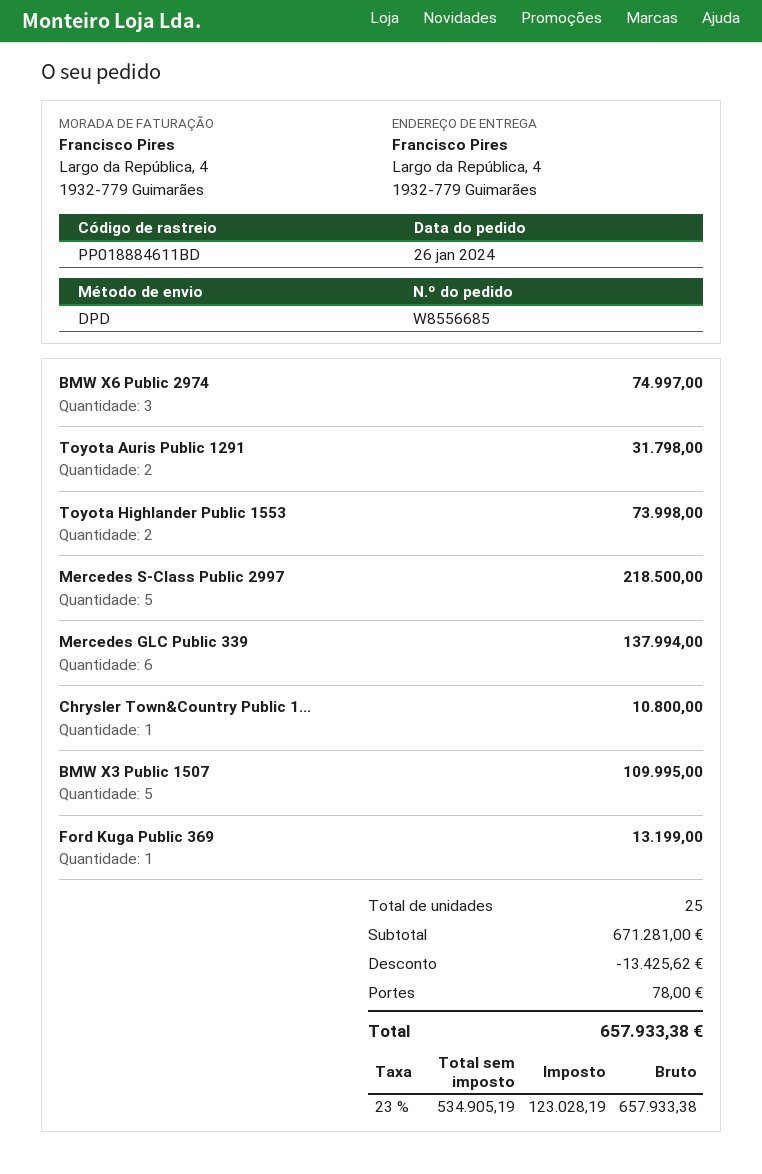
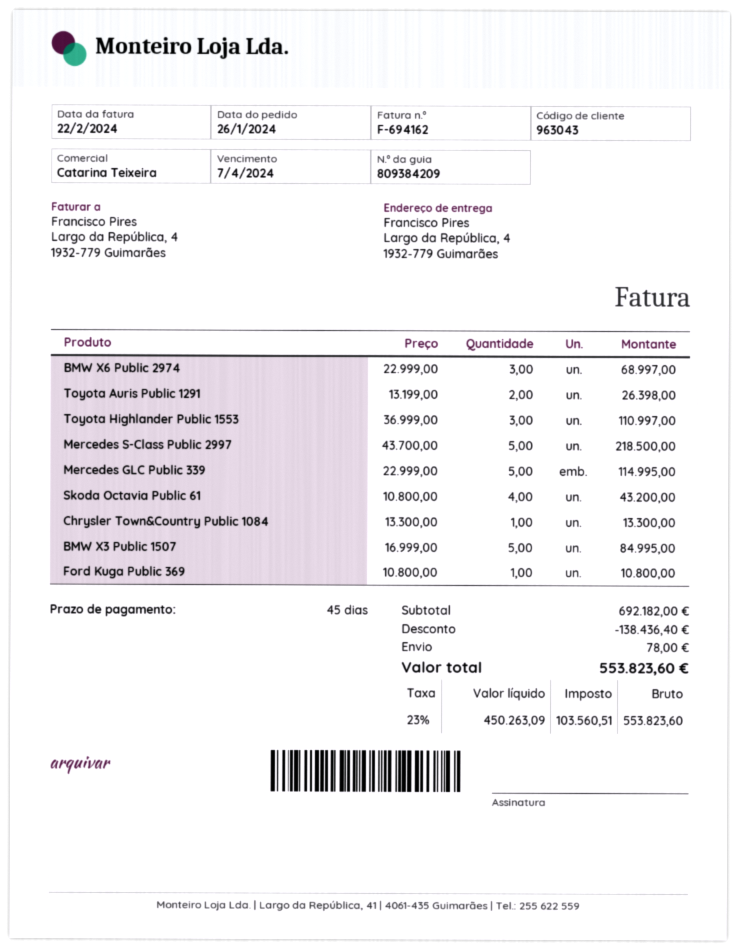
BMW X6 Public 2974: 3 for 74997.00 -> 3 for 68997.00
Toyota Auris Public 1291: 2 for 31798.00 -> 2 for 26398.00
Toyota Highlander Public 1553: 2 for 73998.00 -> 3 for 110997.00
Mercedes GLC Public 339: 6 for 137994.00 -> 5 for 114995.00
Chrysler Town&Country Public 1...: 1 for 10800.00 -> 1 for 13300.00
BMW X3 Public 1507: 5 for 109995.00 -> 5 for 84995.00
Ford Kuga Public 369: 1 for 13199.00 -> 1 for 10800.00
Skoda Octavia Public 61: none -> 4 for 43200.00
subtotal: 671281.00 -> 692182.00
discount: 13425.62 -> 138436.40
net: 534905.19 -> 450263.09
tax: 23% = 123028.19 -> 23% = 103560.51
total: 657933.38 -> 553823.60

